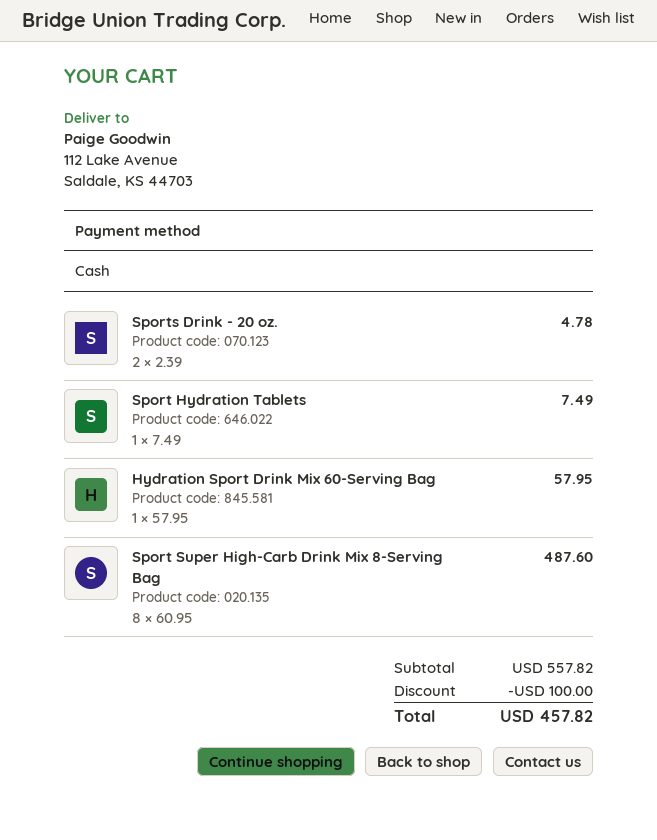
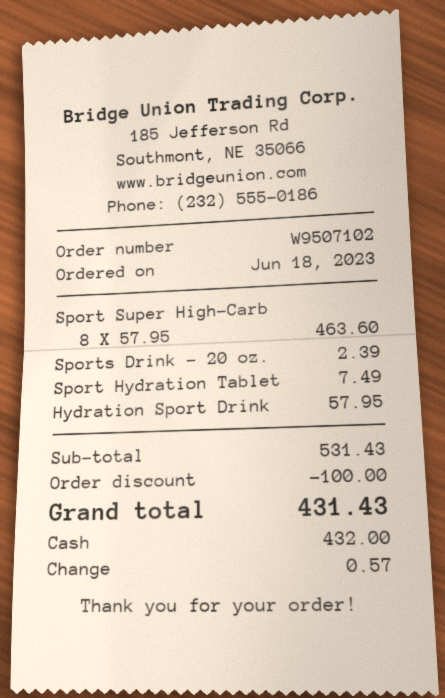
Sports Drink - 20 oz.: 2 x 2.39 = 4.78 -> 1 x 2.39 = 2.39
Sport Super High-Carb Drink Mix 8-Serving Bag: 8 x 60.95 = 487.60 -> 8 x 57.95 = 463.60
subtotal: 557.82 -> 531.43
total: 457.82 -> 431.43

